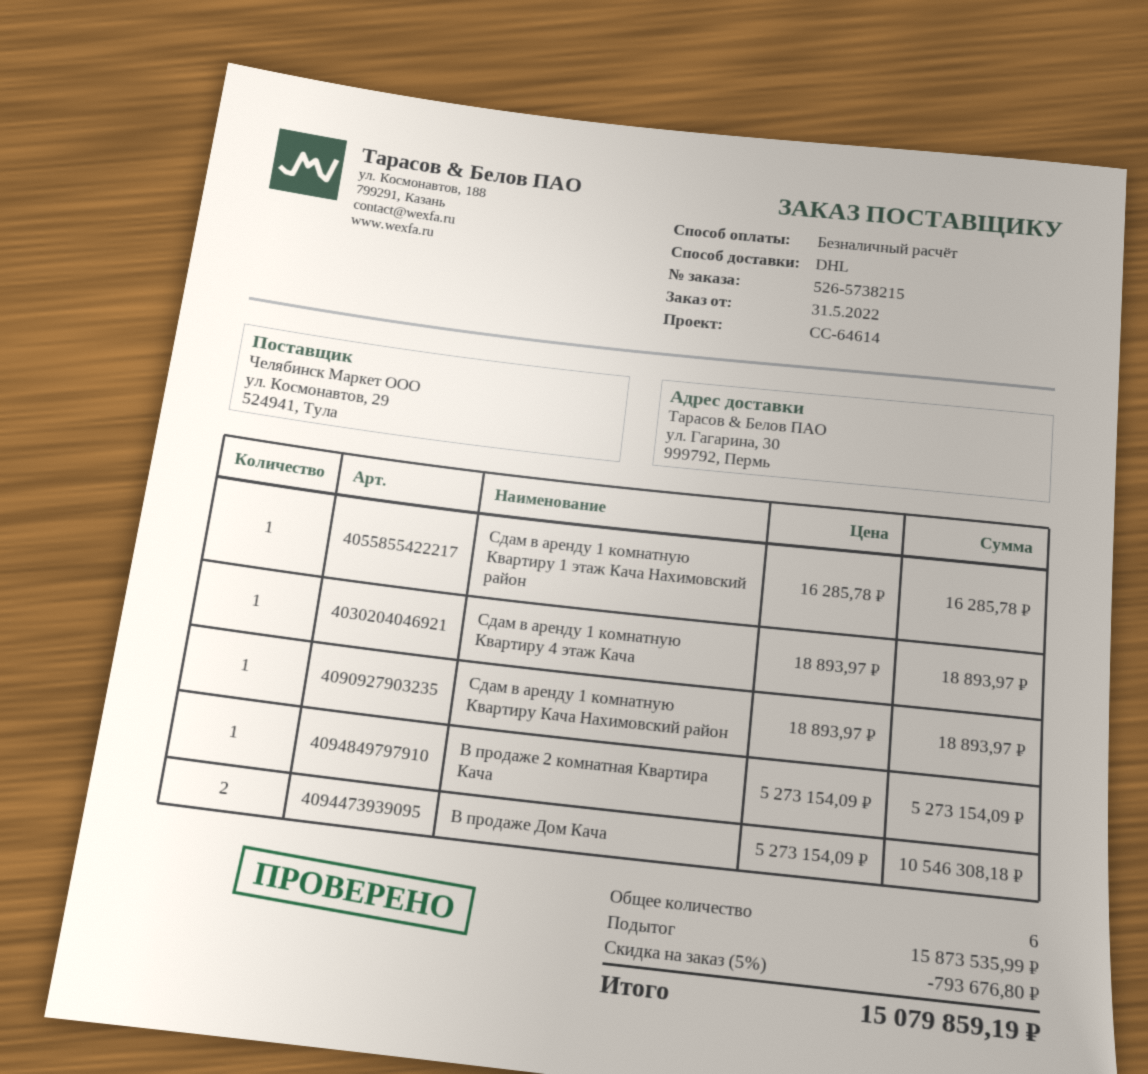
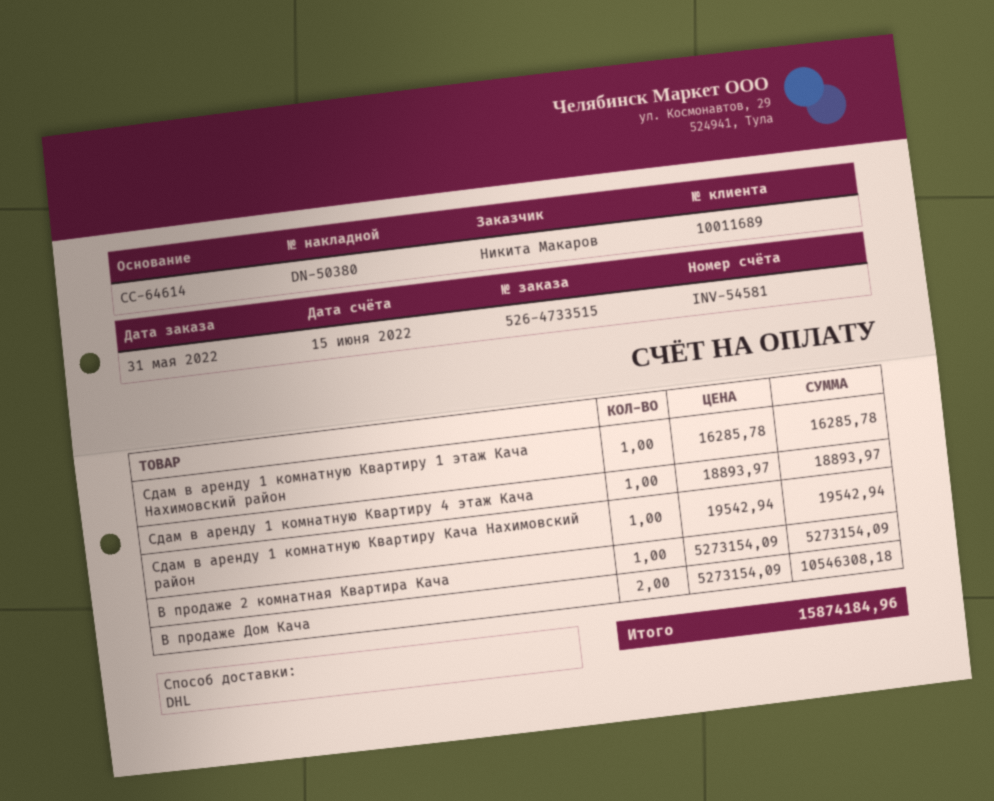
order number: 526-5738215 -> 526-4733515
Сдам в аренду 1 комнатную Квартиру Кача Нахимовский район: 1 x 18893.97 = 18893.97 -> 1 x 19542.94 = 19542.94
discount: 5% = 793676.80 -> none
total: 15079859.19 -> 15874184.96

